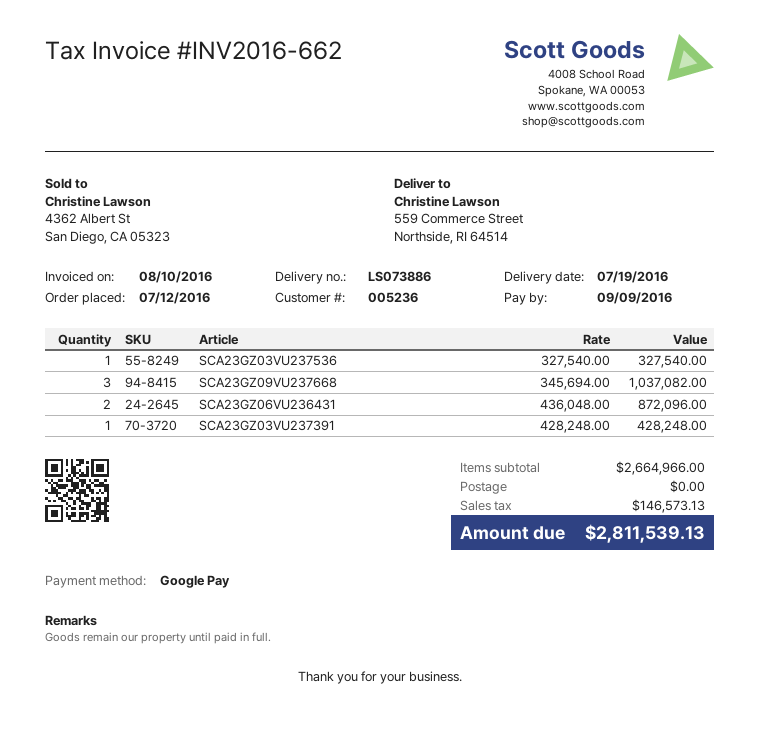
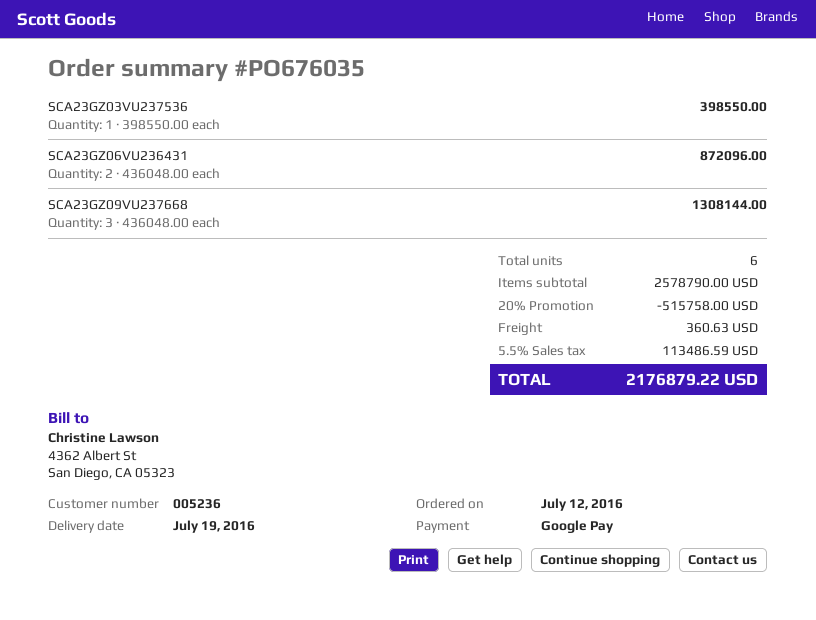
SCA23GZ03VU237536: 1 x 327540.00 = 327540.00 -> 1 x 398550.00 = 398550.00
SCA23GZ09VU237668: 3 x 345694.00 = 1037082.00 -> 3 x 436048.00 = 1308144.00
SCA23GZ03VU237391: 1 x 428248.00 = 428248.00 -> none
subtotal: 2664966.00 -> 2578790.00
discount: none -> 20% = 515758.00
shipping: 0.00 -> 360.63
tax: 146573.13 -> 113486.59
total: 2811539.13 -> 2176879.22

